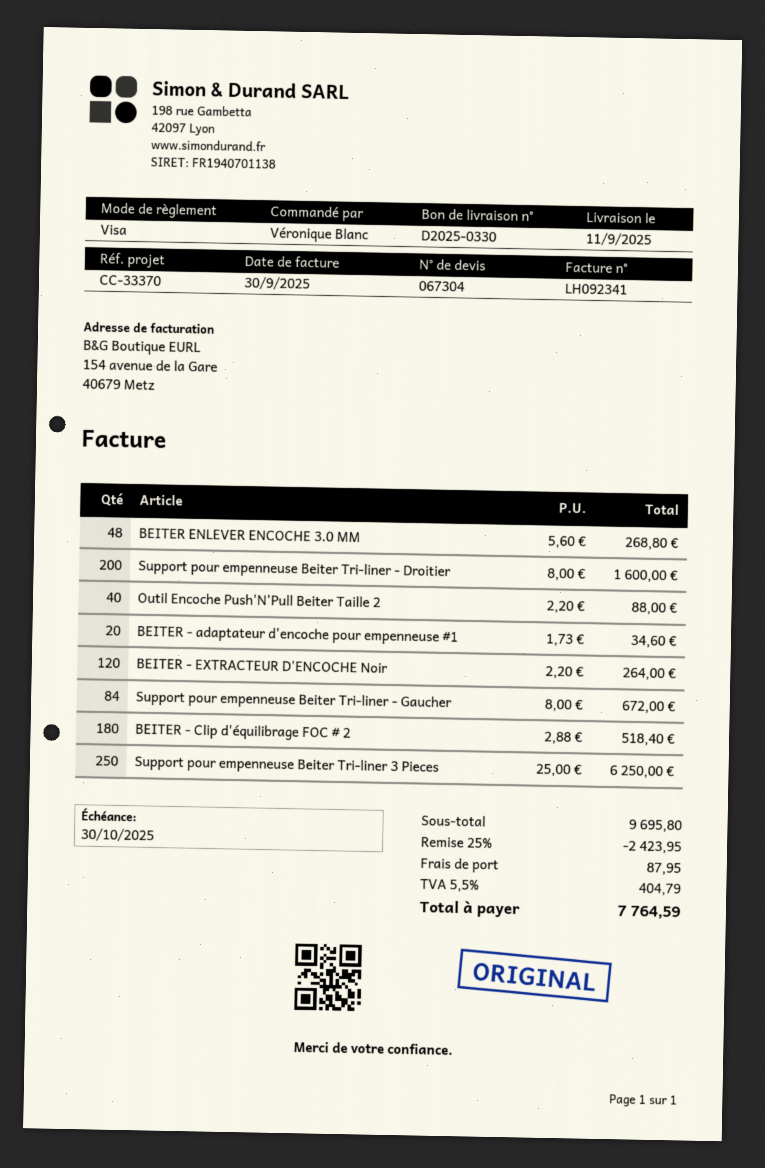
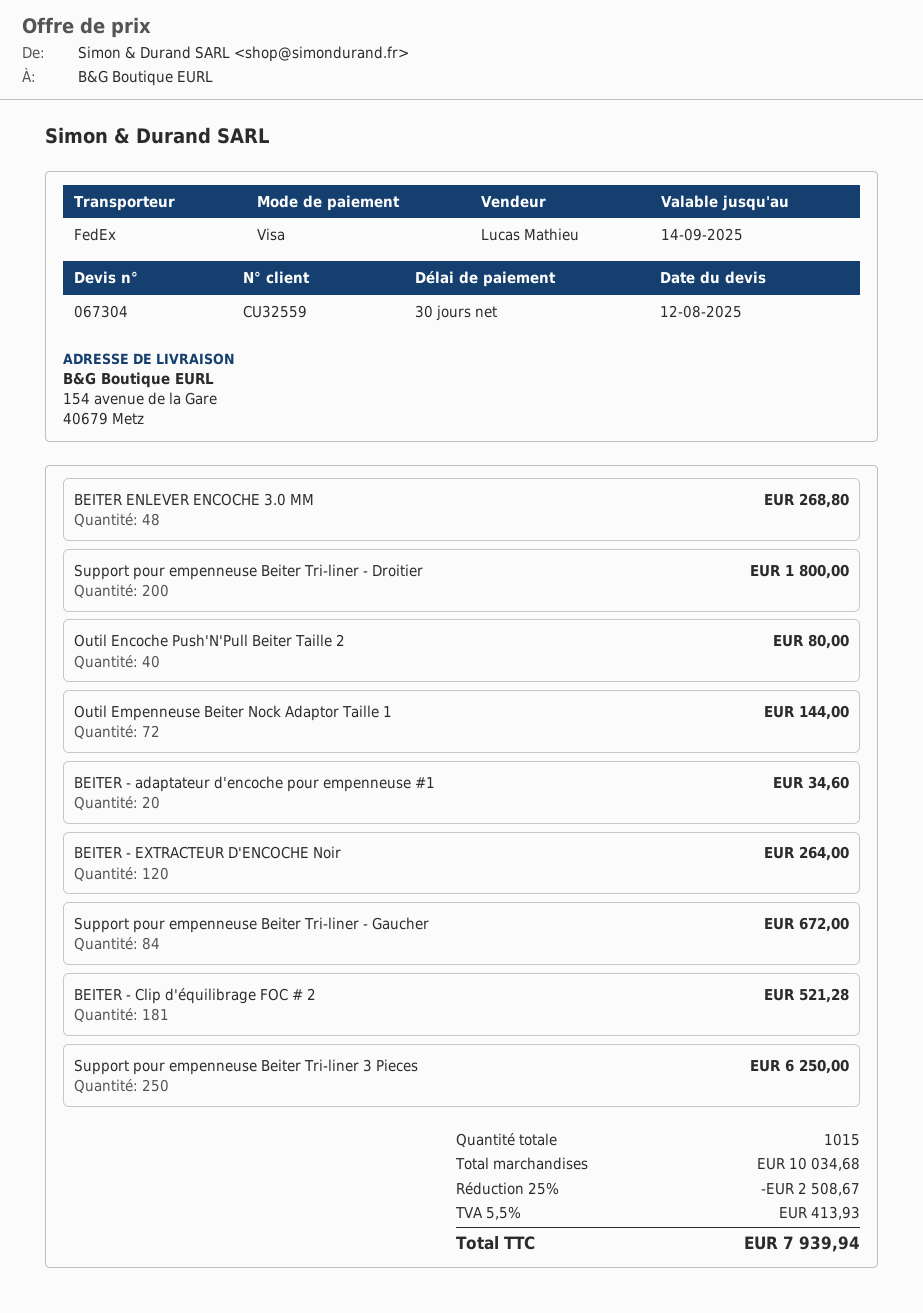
Support pour empenneuse Beiter Tri-liner - Droitier: 200 for 1600.00 -> 200 for 1800.00
Outil Encoche Push'N'Pull Beiter Taille 2: 40 for 88.00 -> 40 for 80.00
BEITER - Clip d'équilibrage FOC # 2: 180 for 518.40 -> 181 for 521.28
Outil Empenneuse Beiter Nock Adaptor Taille 1: none -> 72 for 144.00
subtotal: 9695.80 -> 10034.68
discount: 25% = 2423.95 -> 25% = 2508.67
shipping: 87.95 -> none
tax: 5.5% = 404.79 -> 5.5% = 413.93
total: 7764.59 -> 7939.94

